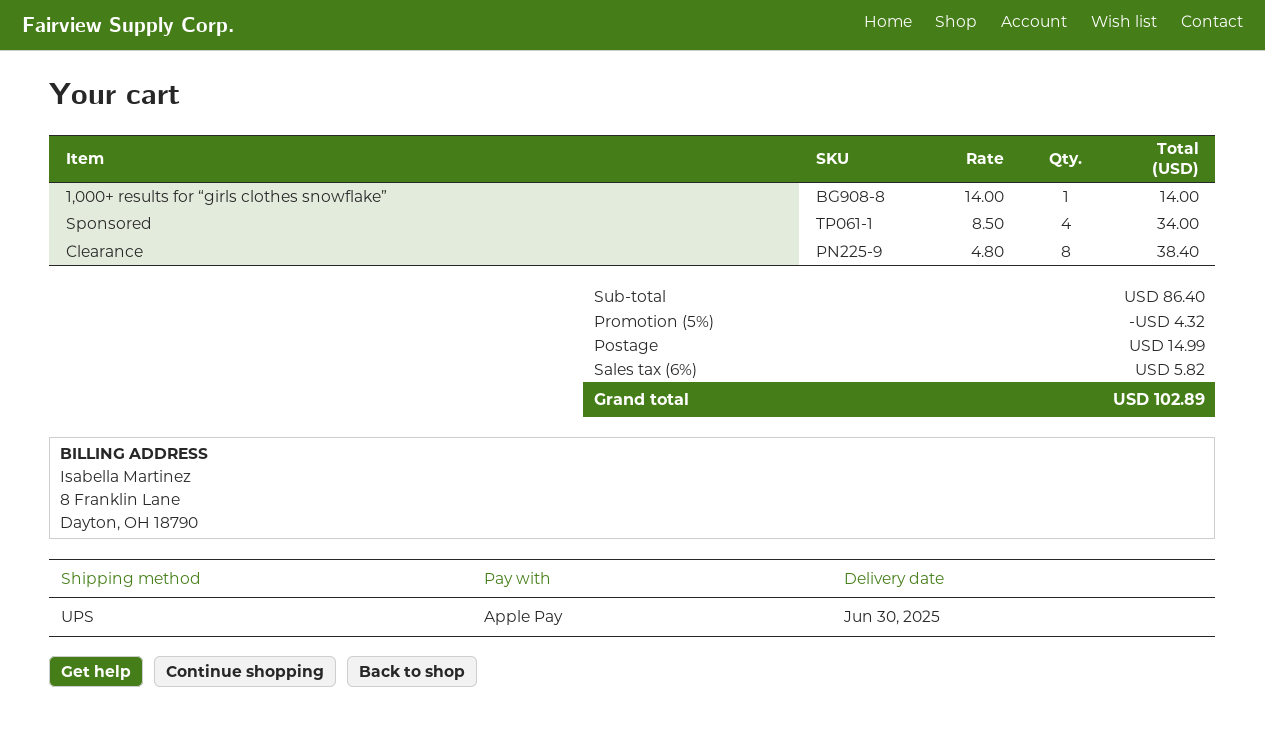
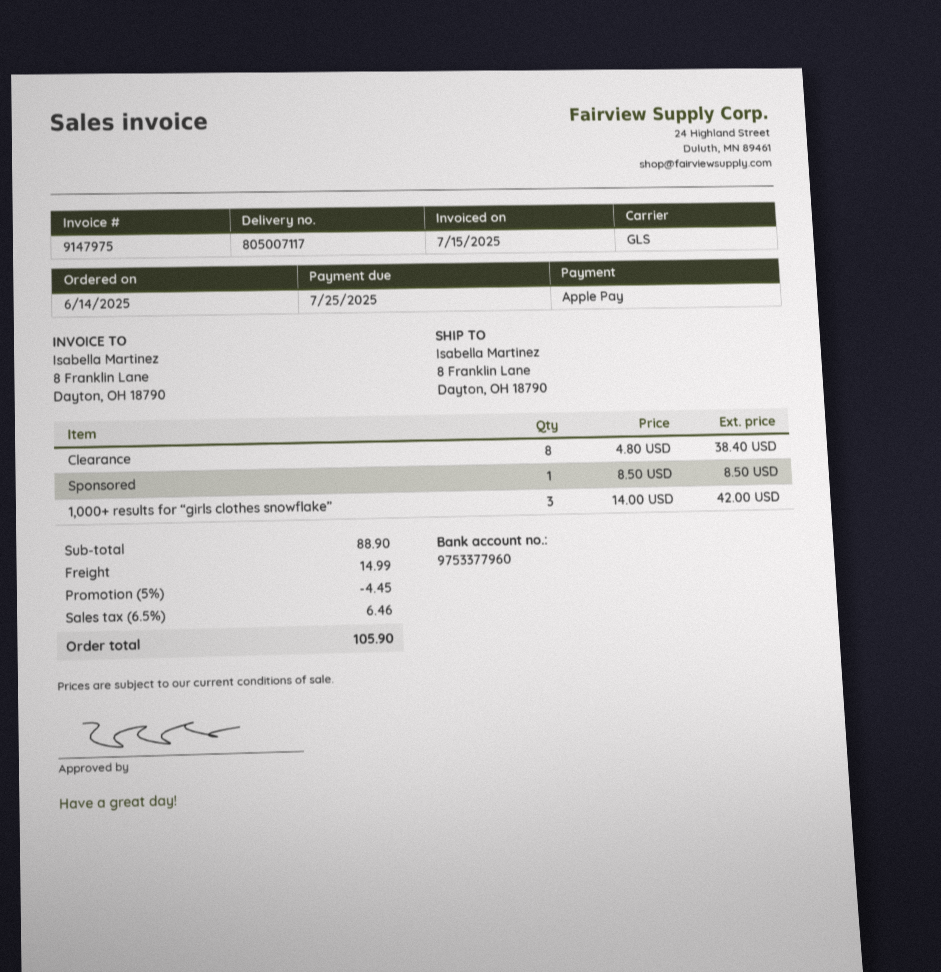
shipping method: UPS -> GLS
1,000+ results for “girls clothes snowflake”: 1 x 14.00 = 14.00 -> 3 x 14.00 = 42.00
Sponsored: 4 x 8.50 = 34.00 -> 1 x 8.50 = 8.50
subtotal: 86.40 -> 88.90
discount: 5% = 4.32 -> 5% = 4.45
tax: 6% = 5.82 -> 6.5% = 6.46
total: 102.89 -> 105.90

